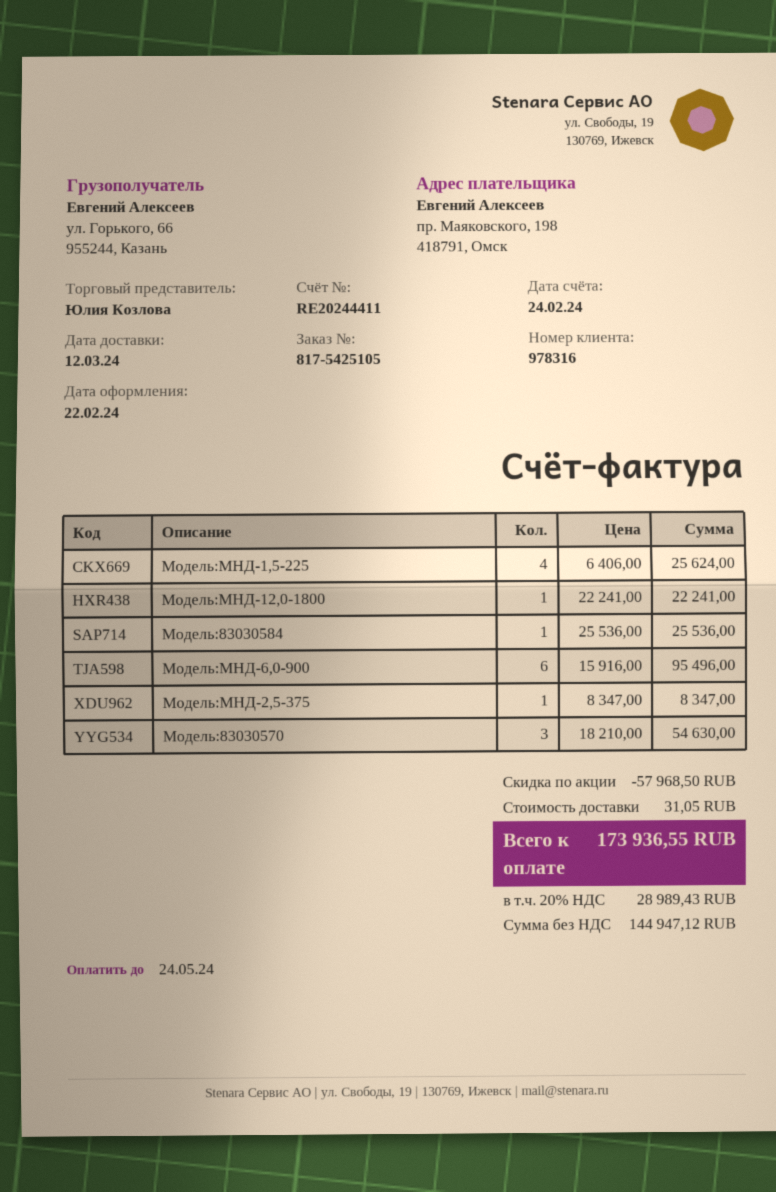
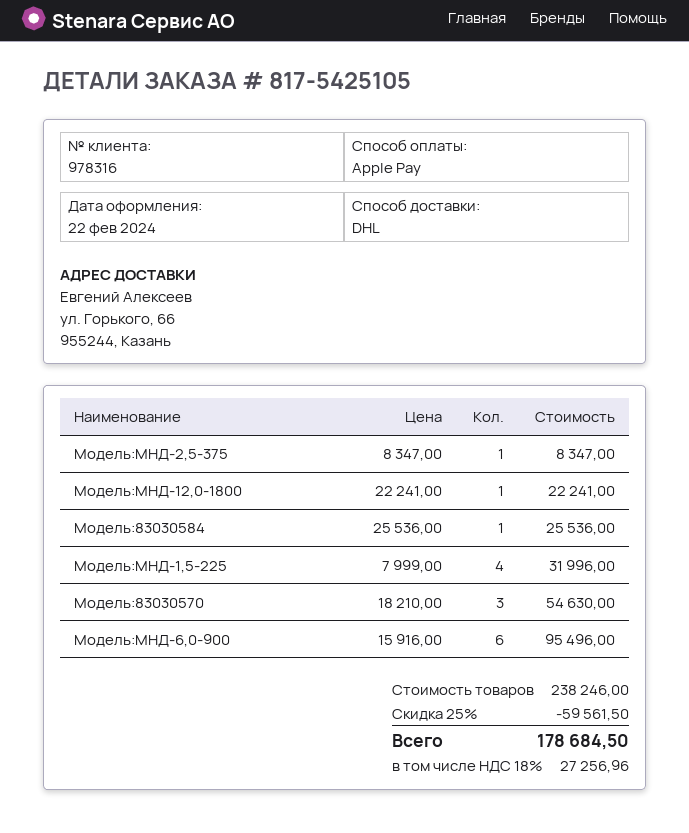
Модель:МНД-1,5-225: 4 x 6406.00 = 25624.00 -> 4 x 7999.00 = 31996.00
discount: 57968.50 -> 59561.50
shipping: 31.05 -> none
tax: 20% = 28989.43 -> 18% = 27256.96
total: 173936.55 -> 178684.50

